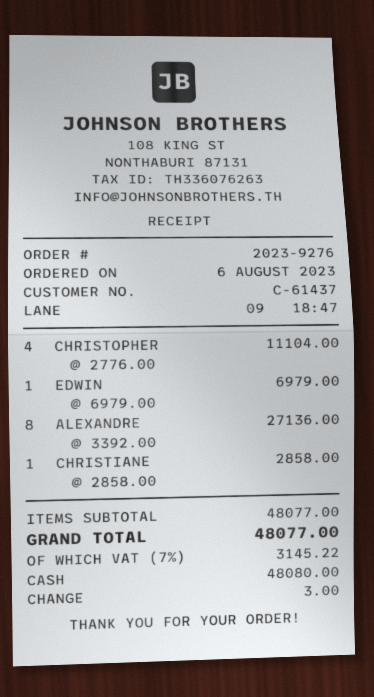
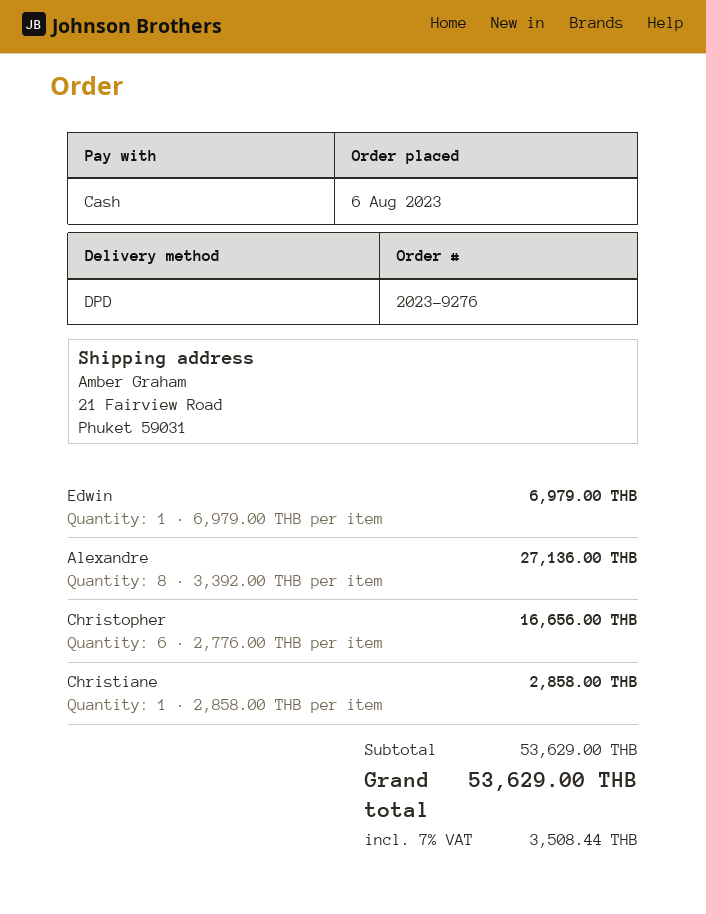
CHRISTOPHER: 4 x 2776.00 = 11104.00 -> 6 x 2776.00 = 16656.00
subtotal: 48077.00 -> 53629.00
tax: 7% = 3145.22 -> 7% = 3508.44
total: 48077.00 -> 53629.00

